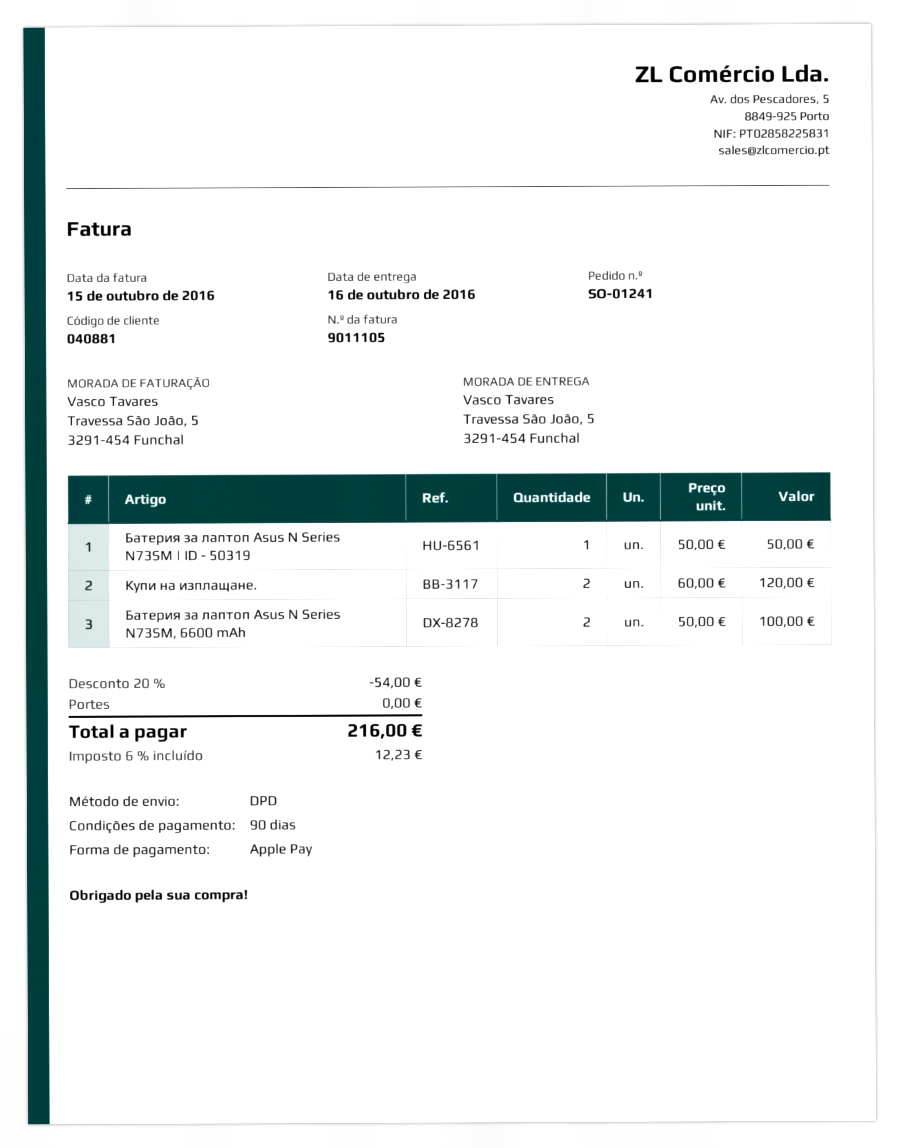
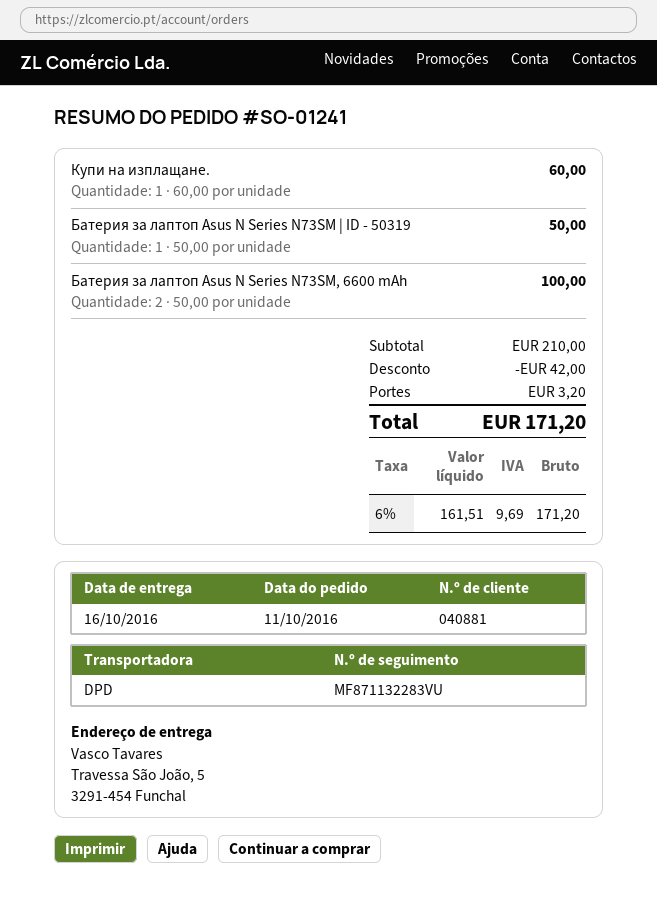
Купи на изплащане.: 2 x 60.00 = 120.00 -> 1 x 60.00 = 60.00
discount: 54.00 -> 42.00
shipping: 0.00 -> 3.20
tax: 6% = 12.23 -> 6% = 9.69
total: 216.00 -> 171.20

